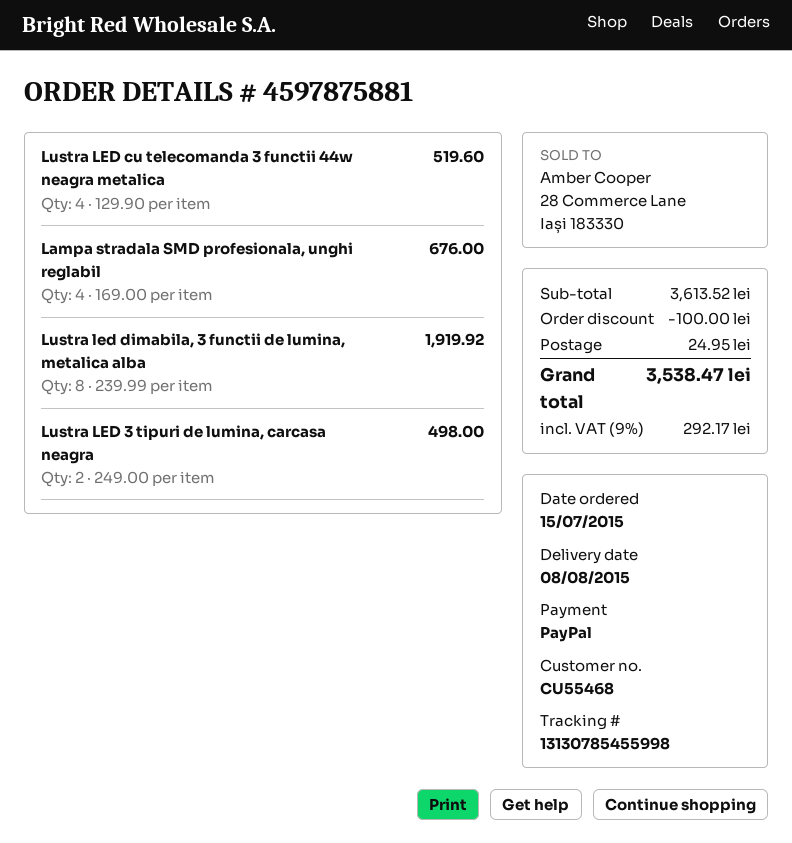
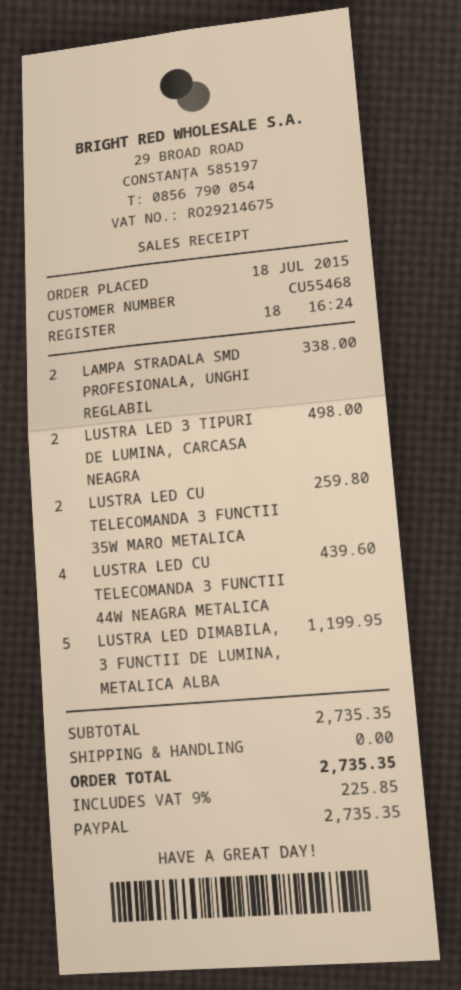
order date: 2015-07-15 -> 2015-07-18
Lustra LED cu telecomanda 3 functii 44w neagra metalica: 4 for 519.60 -> 4 for 439.60
Lampa stradala SMD profesionala, unghi reglabil: 4 for 676.00 -> 2 for 338.00
Lustra led dimabila, 3 functii de lumina, metalica alba: 8 for 1919.92 -> 5 for 1199.95
LUSTRA LED CU TELECOMANDA 3 FUNCTII 35W MARO METALICA: none -> 2 for 259.80
subtotal: 3613.52 -> 2735.35
discount: 100.00 -> none
shipping: 24.95 -> 0.00
tax: 9% = 292.17 -> 9% = 225.85
total: 3538.47 -> 2735.35

